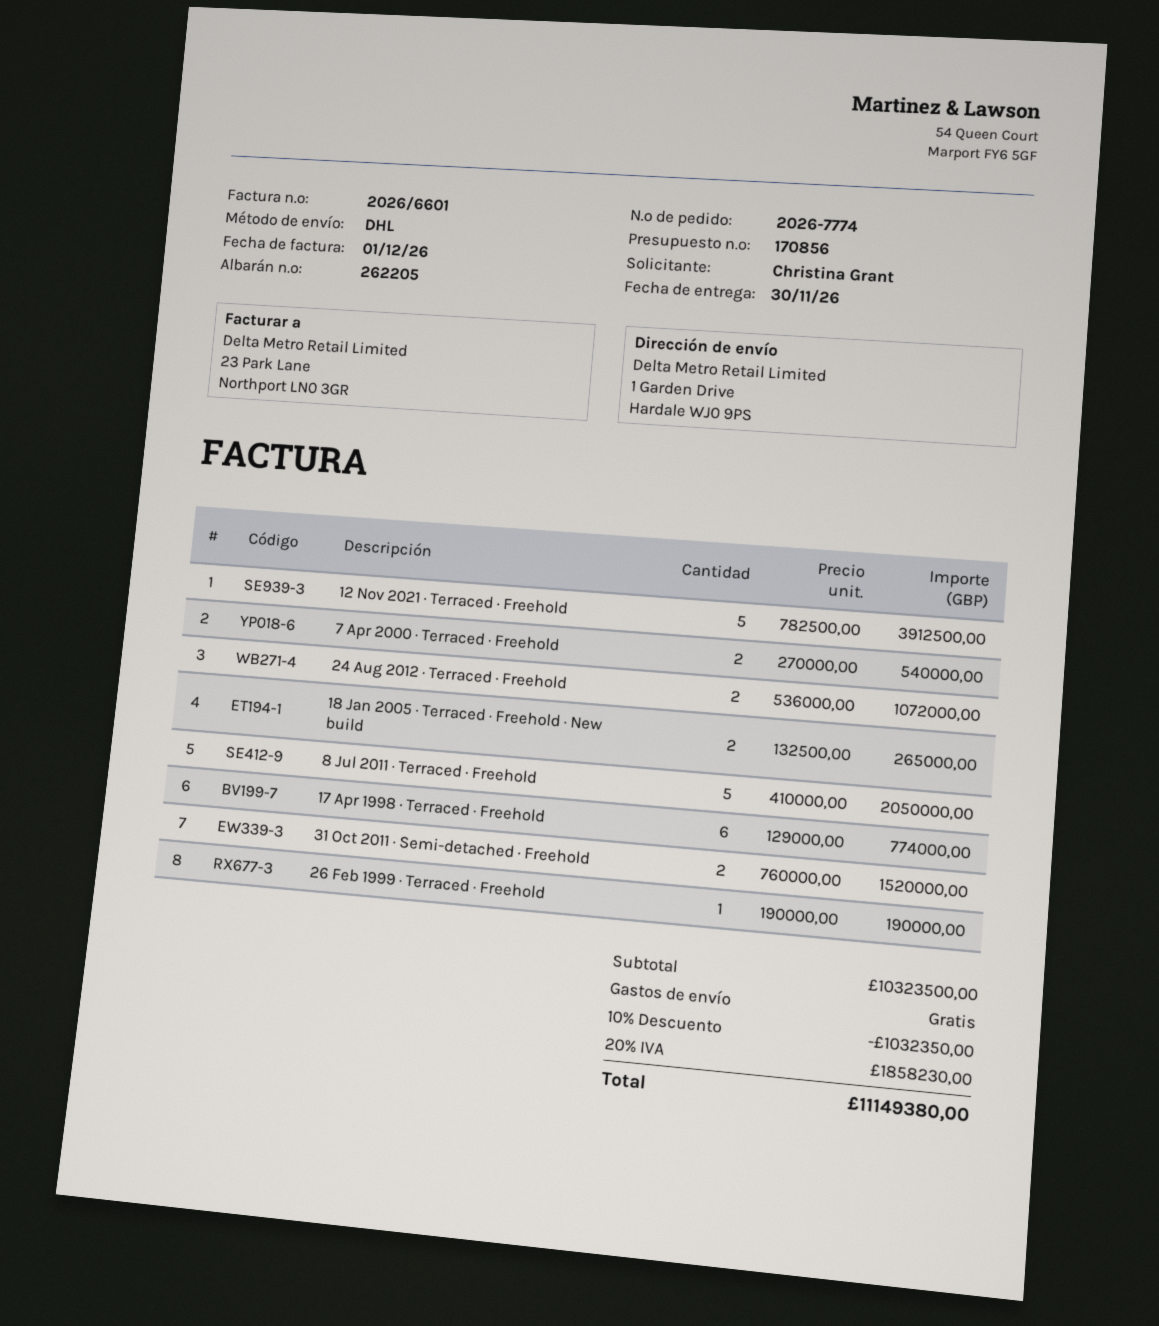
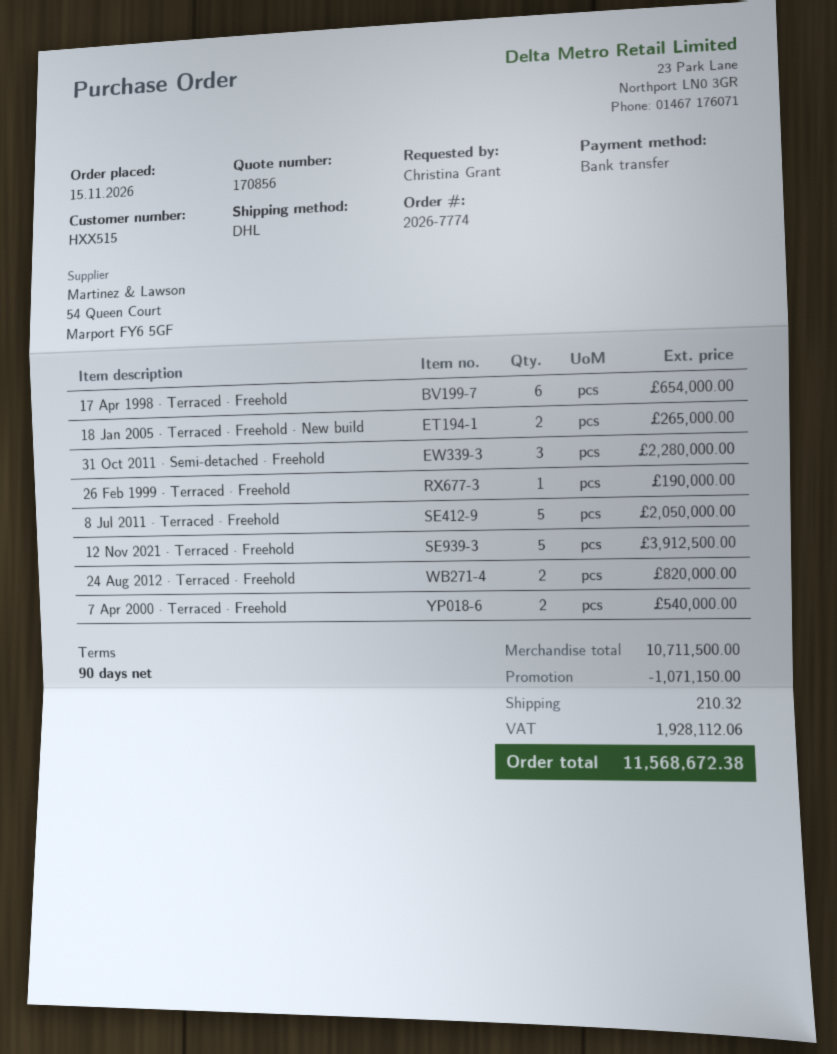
24 Aug 2012 · Terraced · Freehold: 2 for 1072000.00 -> 2 for 820000.00
17 Apr 1998 · Terraced · Freehold: 6 for 774000.00 -> 6 for 654000.00
31 Oct 2011 · Semi-detached · Freehold: 2 for 1520000.00 -> 3 for 2280000.00
subtotal: 10323500.00 -> 10711500.00
discount: 1032350.00 -> 1071150.00
shipping: 0.00 -> 210.32
tax: 1858230.00 -> 1928112.06
total: 11149380.00 -> 11568672.38

